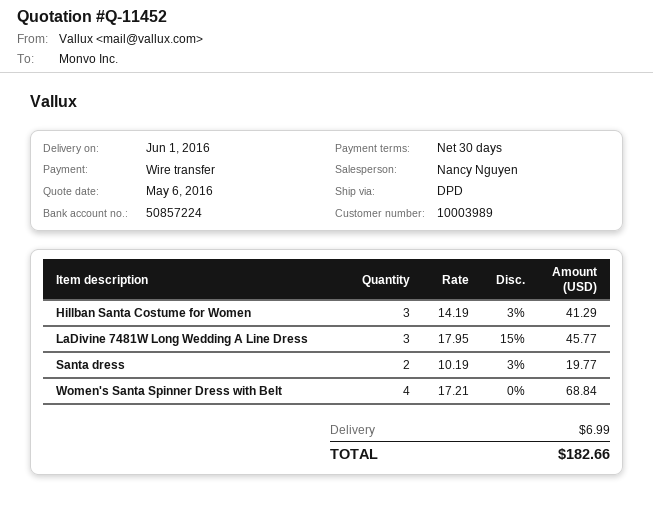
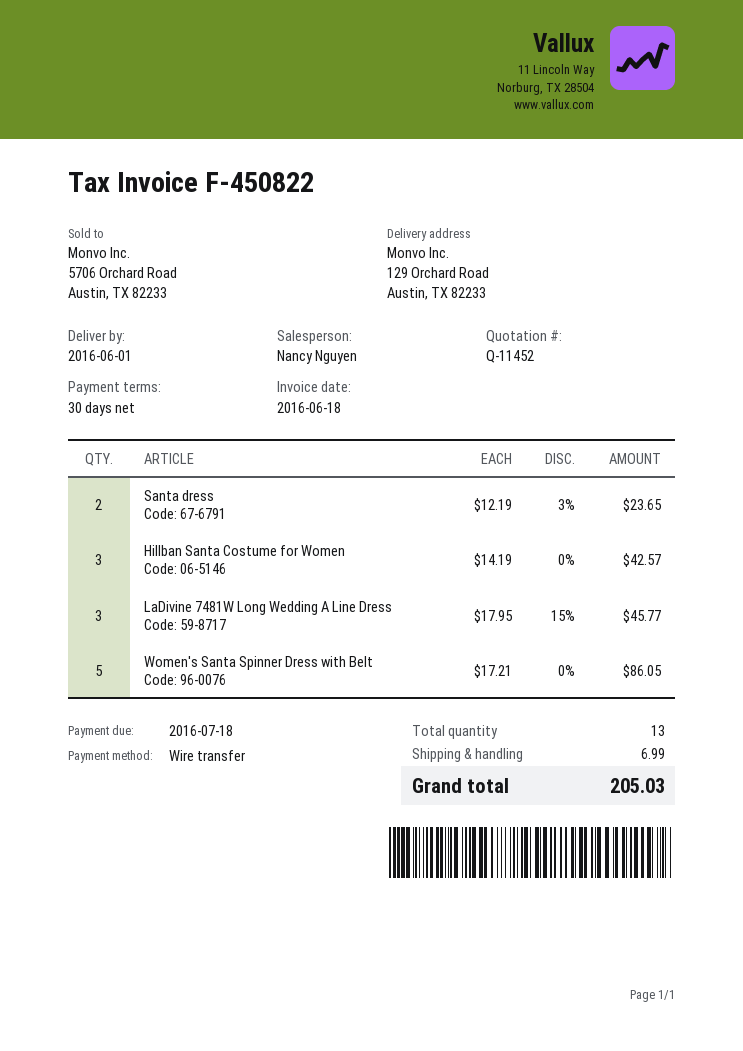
Hillban Santa Costume for Women: 3 x 14.19 - 3% = 41.29 -> 3 x 14.19 = 42.57
Santa dress: 2 x 10.19 - 3% = 19.77 -> 2 x 12.19 - 3% = 23.65
Women's Santa Spinner Dress with Belt: 4 x 17.21 = 68.84 -> 5 x 17.21 = 86.05
total: 182.66 -> 205.03

